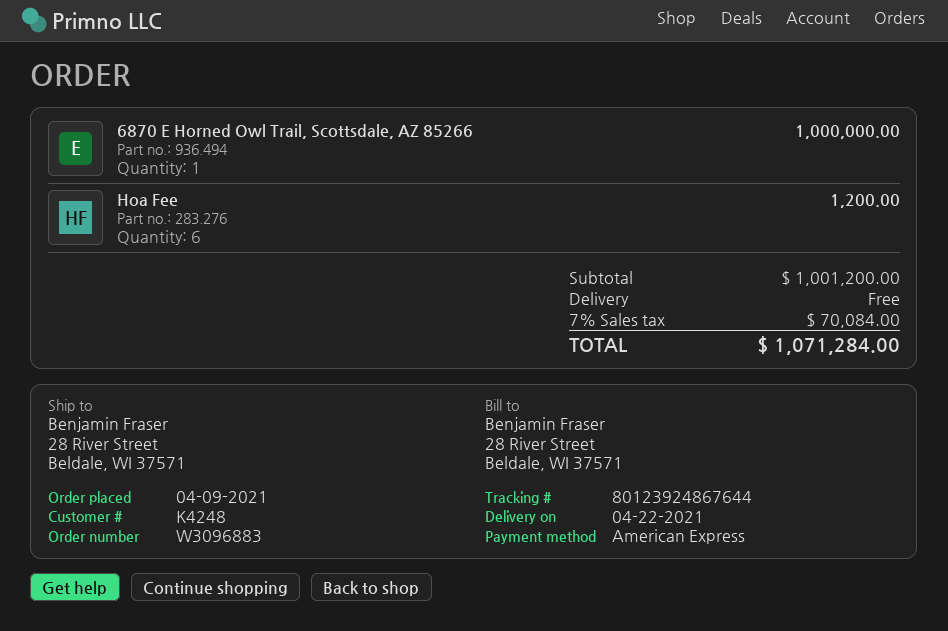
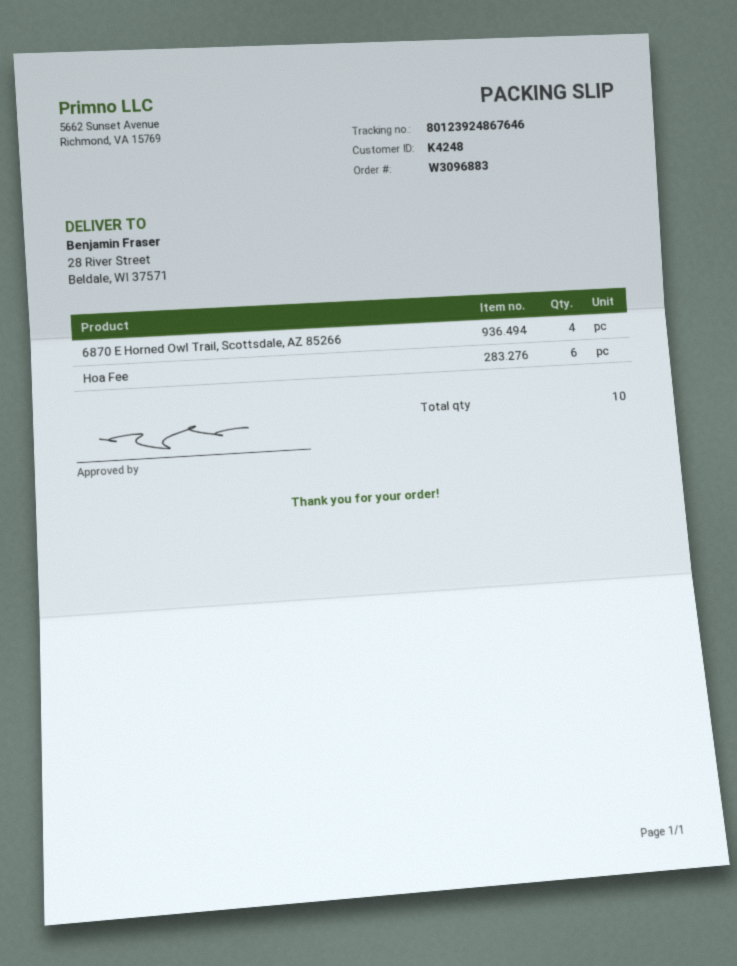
tracking number: 80123924867644 -> 80123924867646
6870 E Horned Owl Trail, Scottsdale, AZ 85266: 1 -> 4

